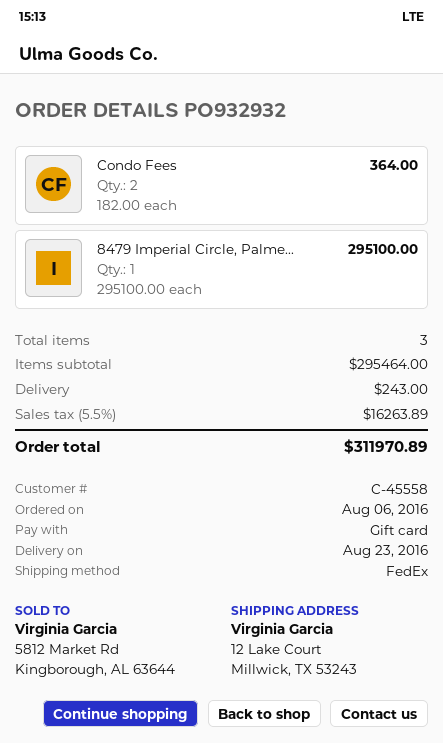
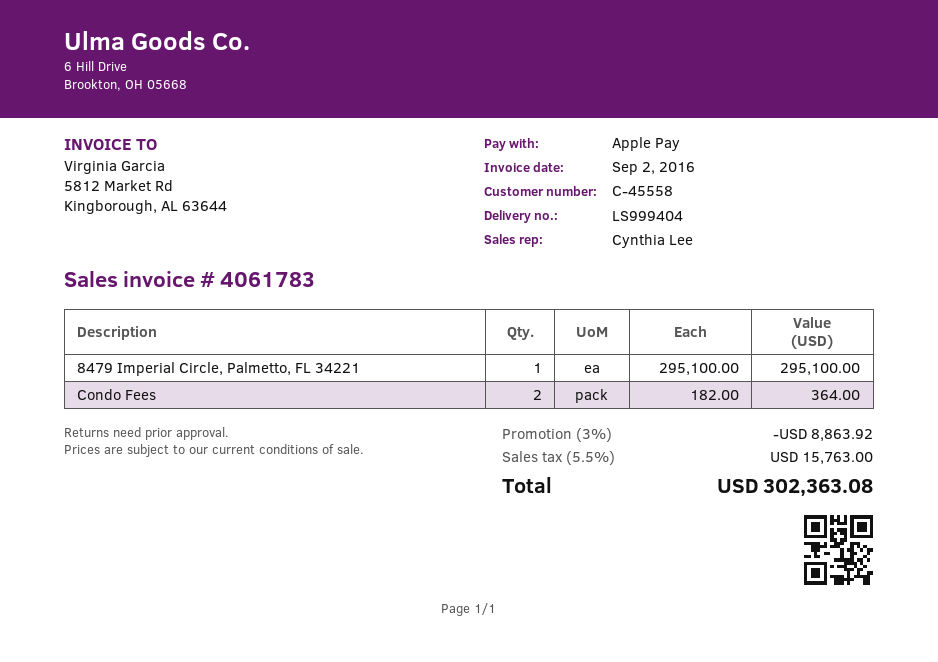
payment method: gift card -> Apple Pay
discount: none -> 3% = 8863.92
shipping: 243.00 -> none
tax: 5.5% = 16263.89 -> 5.5% = 15763.00
total: 311970.89 -> 302363.08

